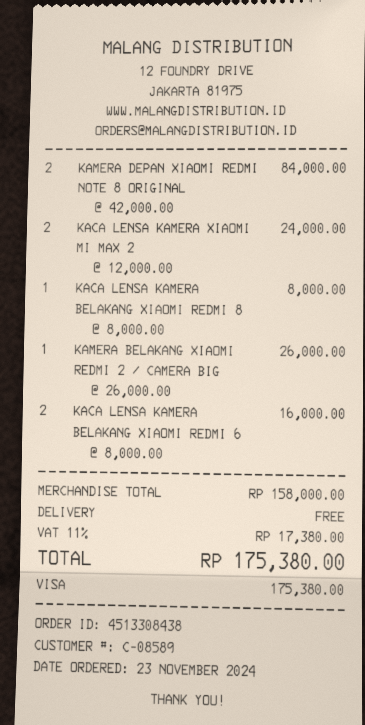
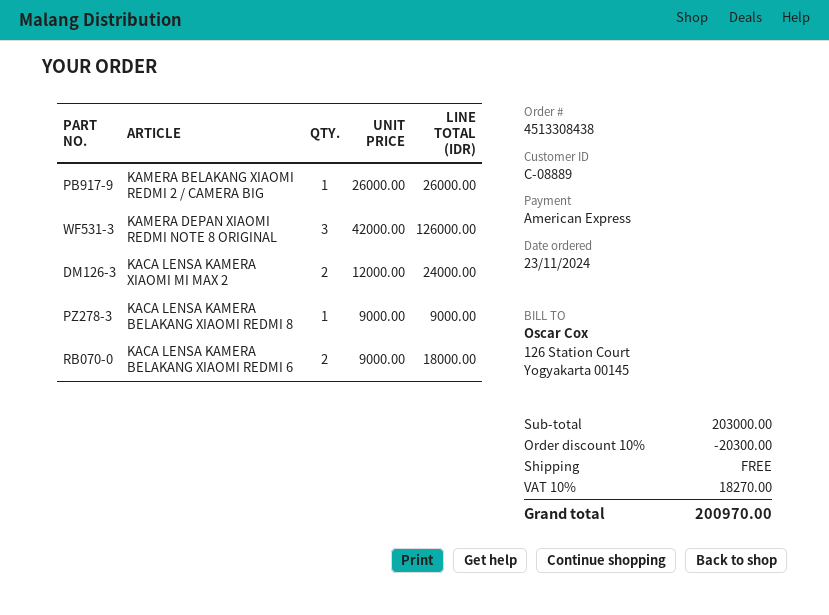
customer number: C-08589 -> C-08889
payment method: Visa -> American Express
KAMERA DEPAN XIAOMI REDMI NOTE 8 ORIGINAL: 2 x 42000.00 = 84000.00 -> 3 x 42000.00 = 126000.00
KACA LENSA KAMERA BELAKANG XIAOMI REDMI 8: 1 x 8000.00 = 8000.00 -> 1 x 9000.00 = 9000.00
KACA LENSA KAMERA BELAKANG XIAOMI REDMI 6: 2 x 8000.00 = 16000.00 -> 2 x 9000.00 = 18000.00
subtotal: 158000.00 -> 203000.00
discount: none -> 10% = 20300.00
tax: 11% = 17380.00 -> 10% = 18270.00
total: 175380.00 -> 200970.00

